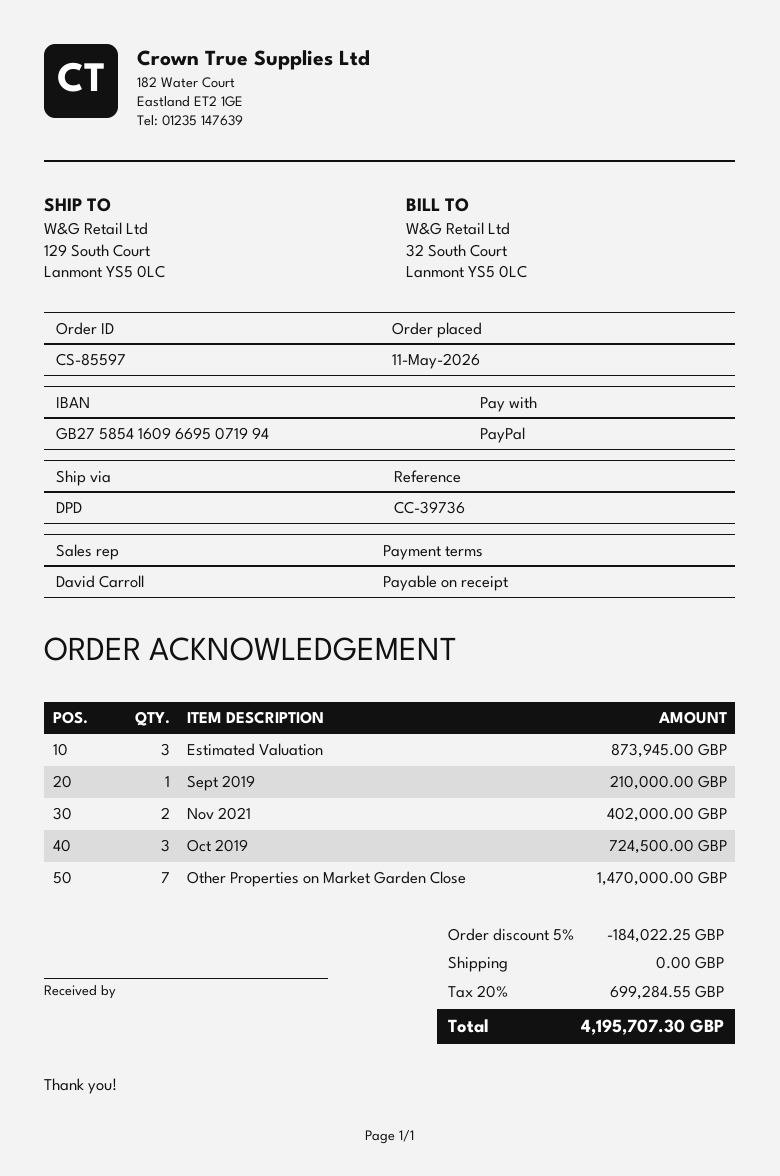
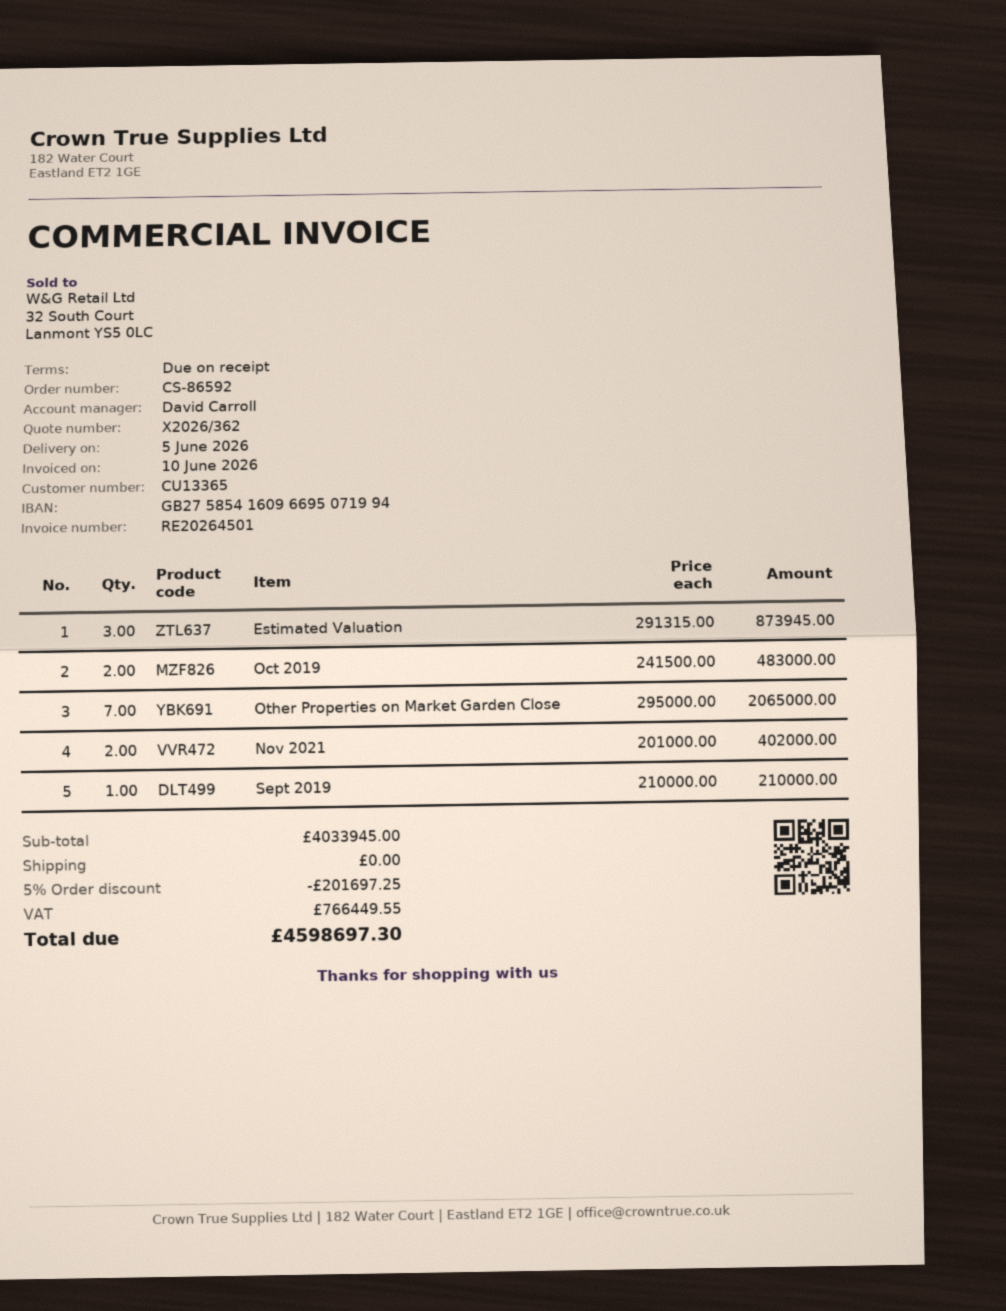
order number: CS-85597 -> CS-86592
Oct 2019: 3 for 724500.00 -> 2 for 483000.00
Other Properties on Market Garden Close: 7 for 1470000.00 -> 7 for 2065000.00
discount: 5% = 184022.25 -> 5% = 201697.25
tax: 699284.55 -> 766449.55
total: 4195707.30 -> 4598697.30

